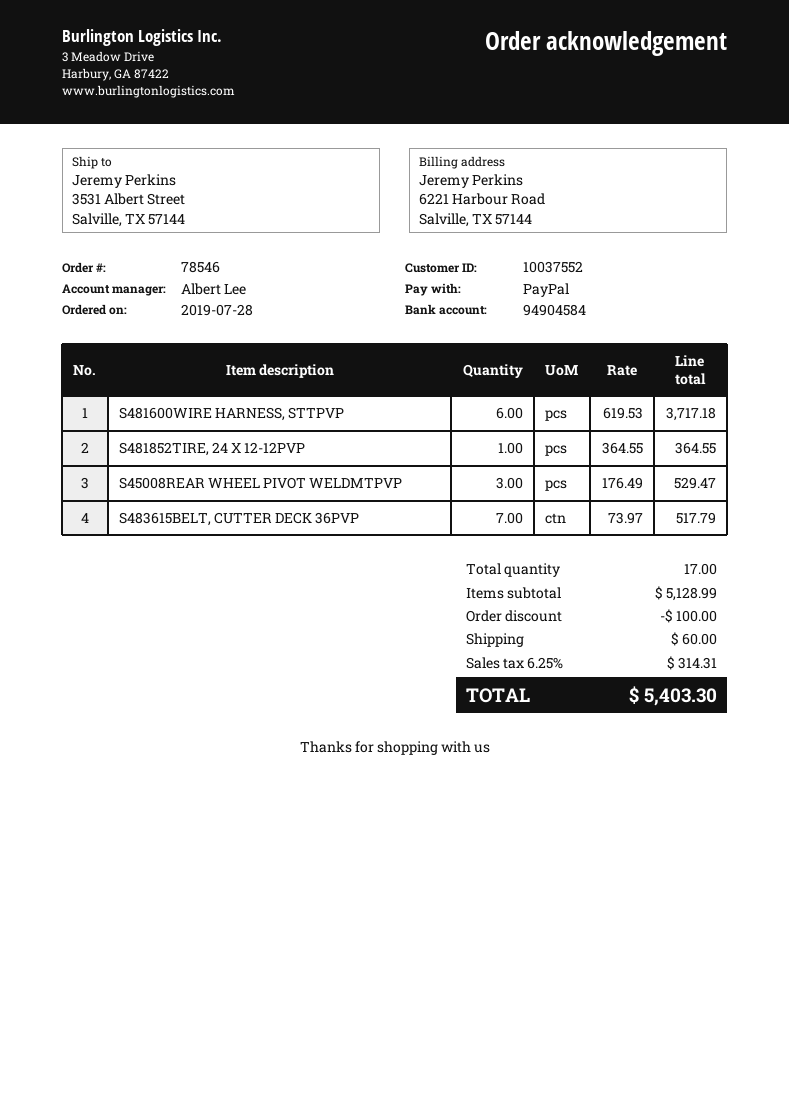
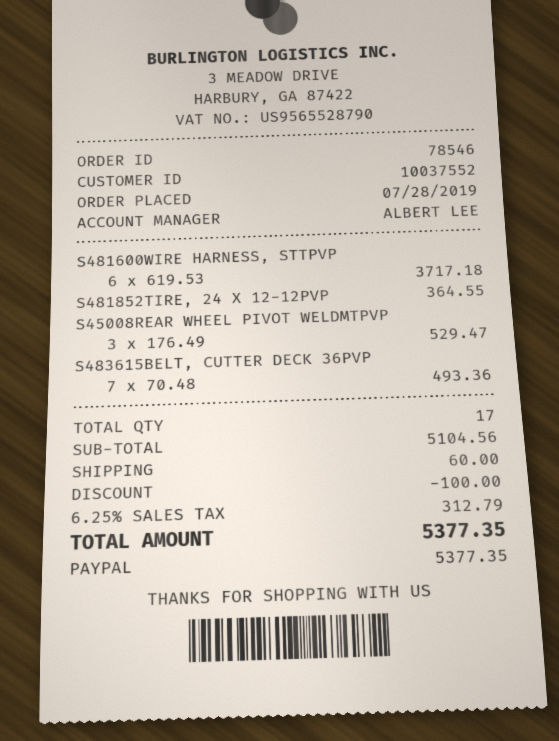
S483615BELT, CUTTER DECK 36PVP: 7 x 73.97 = 517.79 -> 7 x 70.48 = 493.36
subtotal: 5128.99 -> 5104.56
tax: 6.25% = 314.31 -> 6.25% = 312.79
total: 5403.30 -> 5377.35

